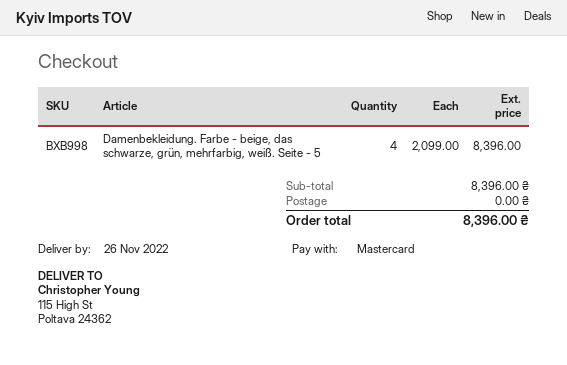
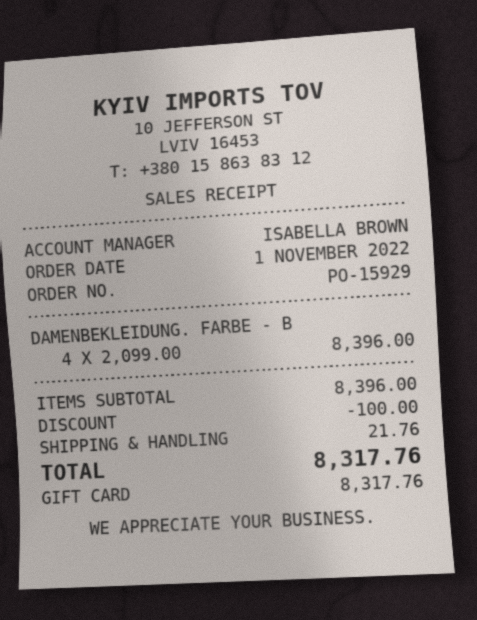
payment method: Mastercard -> gift card
discount: none -> 100.00
shipping: 0.00 -> 21.76
total: 8396.00 -> 8317.76

